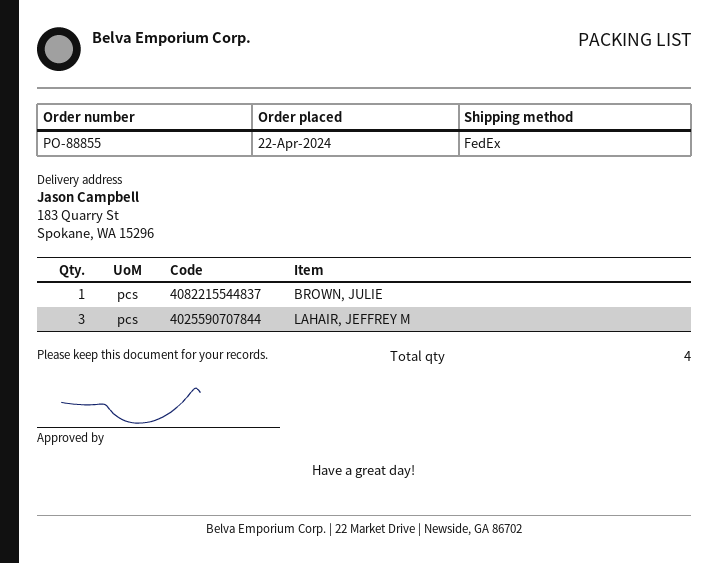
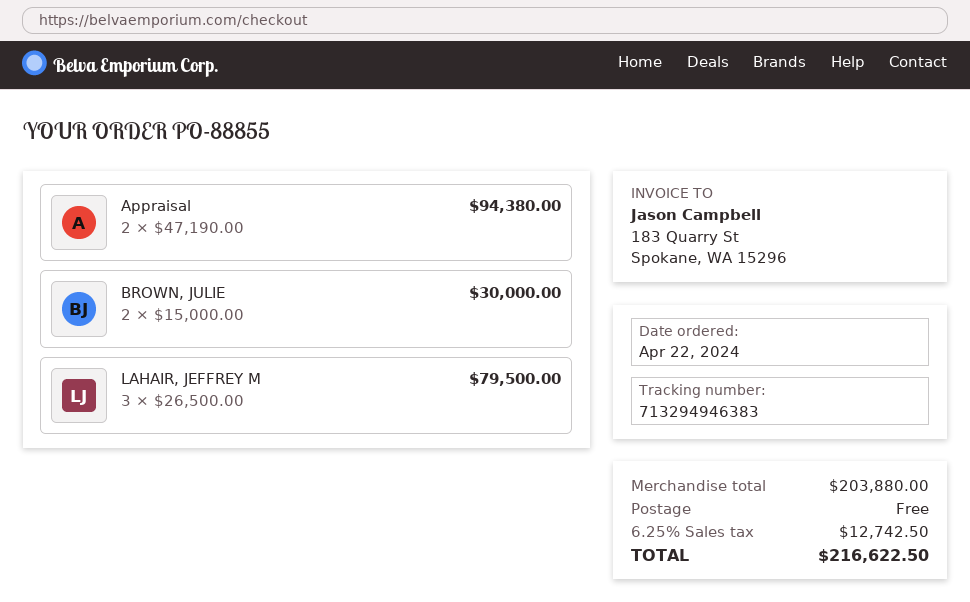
BROWN, JULIE: 1 -> 2
Appraisal: none -> 2

